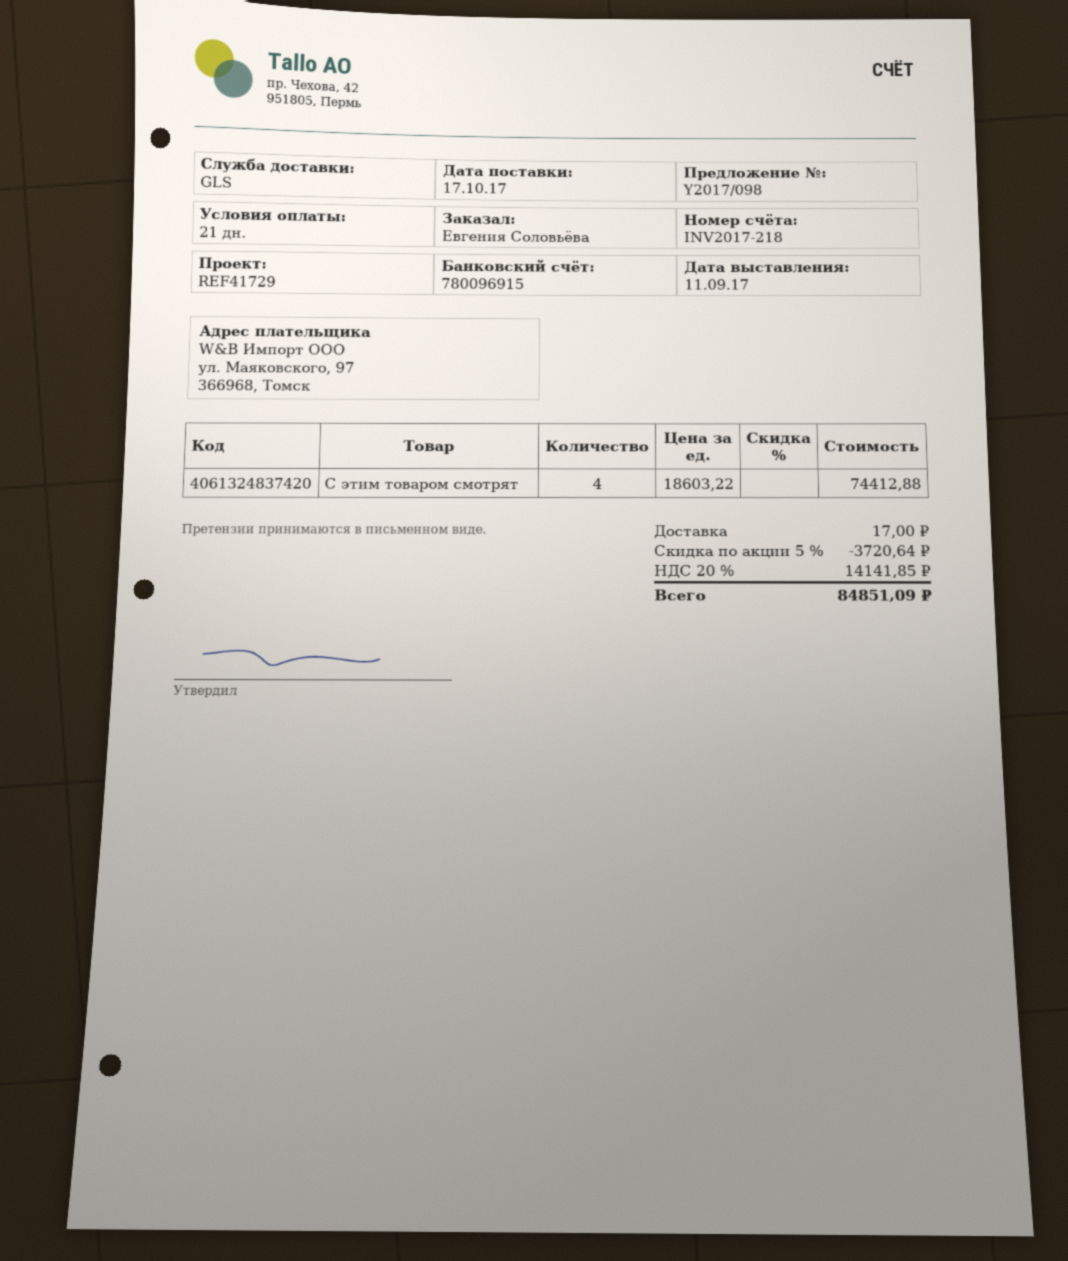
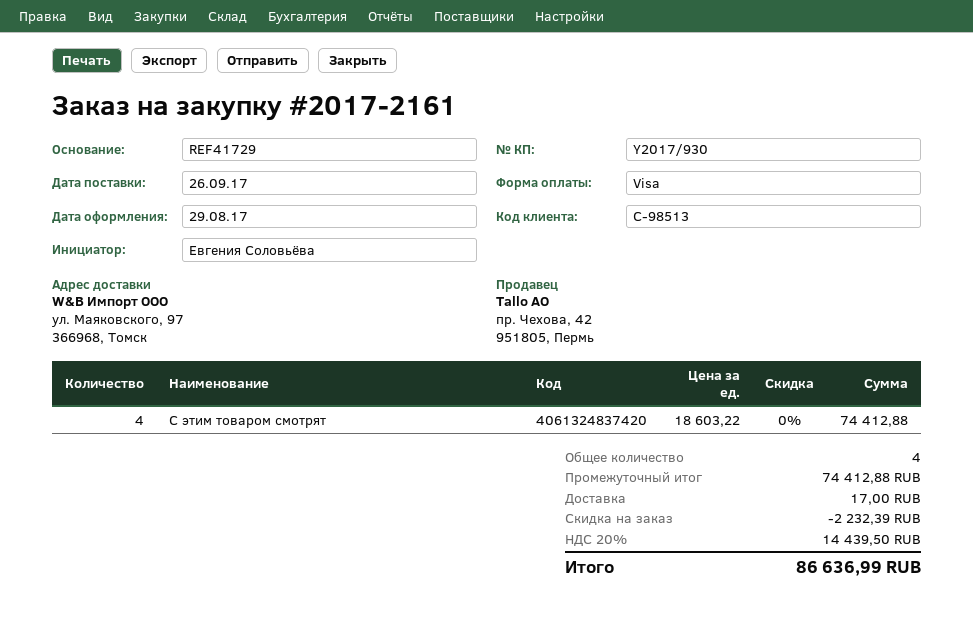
quote number: Y2017/098 -> Y2017/930
delivery date: 2017-10-17 -> 2017-09-26
discount: 3720.64 -> 2232.39
tax: 20% = 14141.85 -> 20% = 14439.50
total: 84851.09 -> 86636.99

